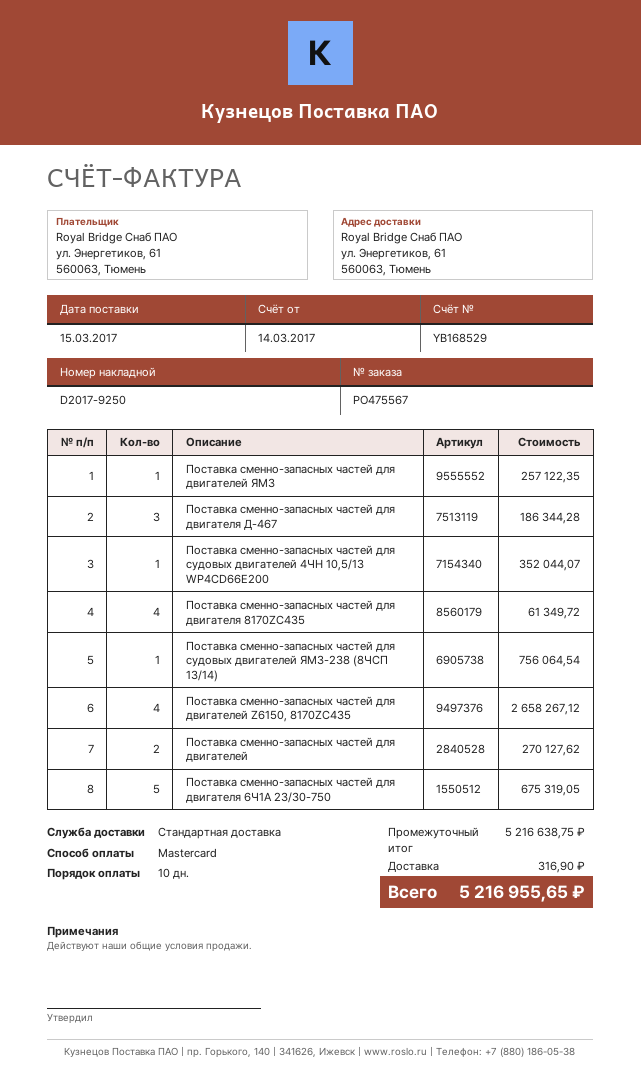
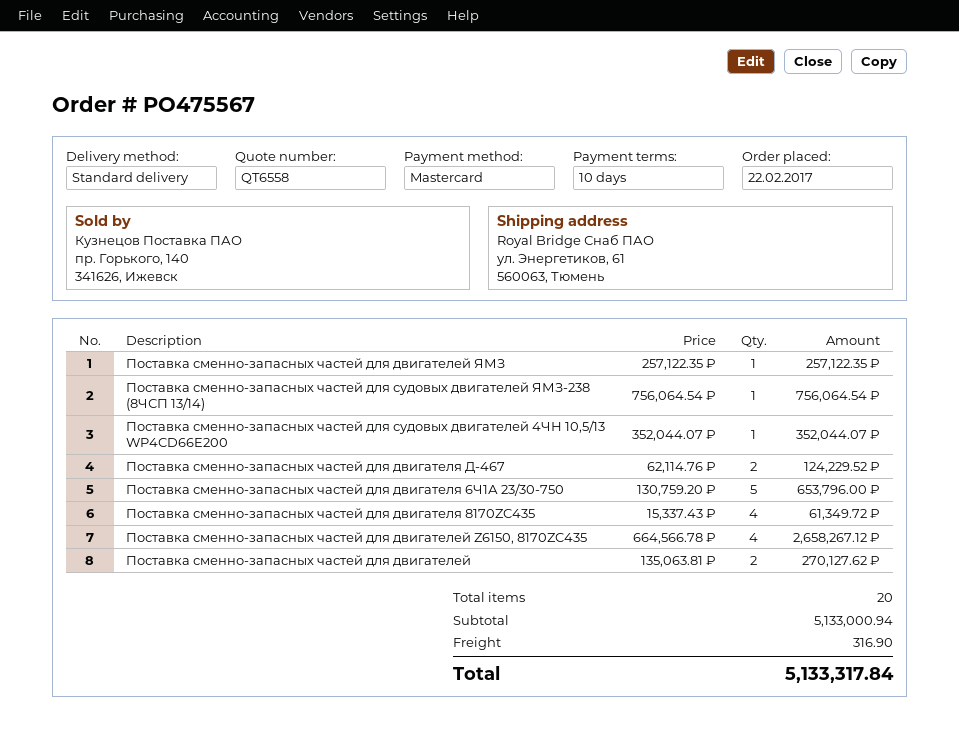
Поставка сменно-запасных частей для двигателя Д-467: 3 for 186344.28 -> 2 for 124229.52
Поставка сменно-запасных частей для двигателя 6Ч1А 23/30-750: 5 for 675319.05 -> 5 for 653796.00
subtotal: 5216638.75 -> 5133000.94
total: 5216955.65 -> 5133317.84

